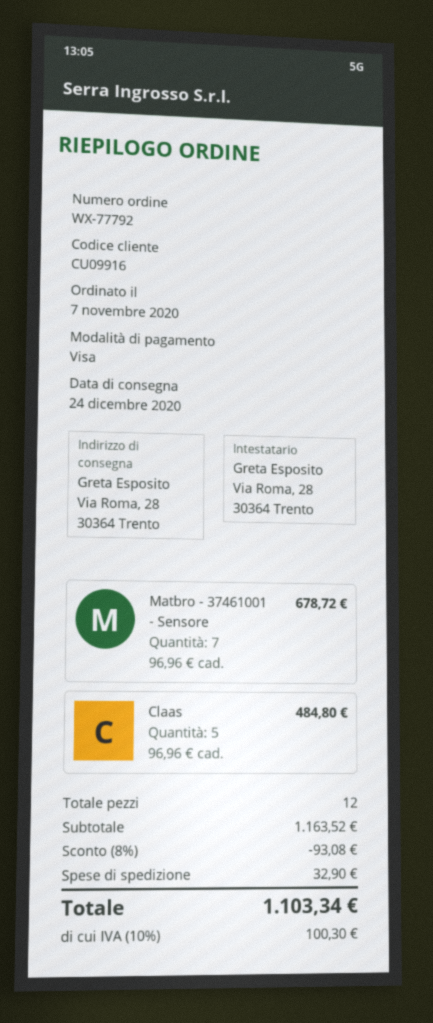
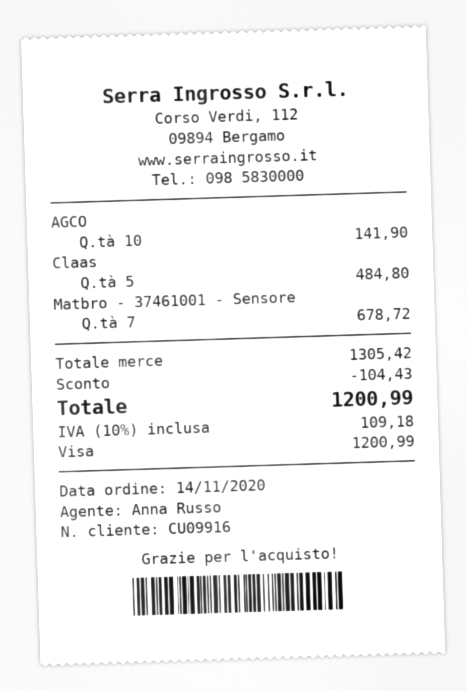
order date: 2020-11-07 -> 2020-11-14
AGCO: none -> 10 for 141.90
subtotal: 1163.52 -> 1305.42
discount: 93.08 -> 104.43
shipping: 32.90 -> none
tax: 10% = 100.30 -> 10% = 109.18
total: 1103.34 -> 1200.99

